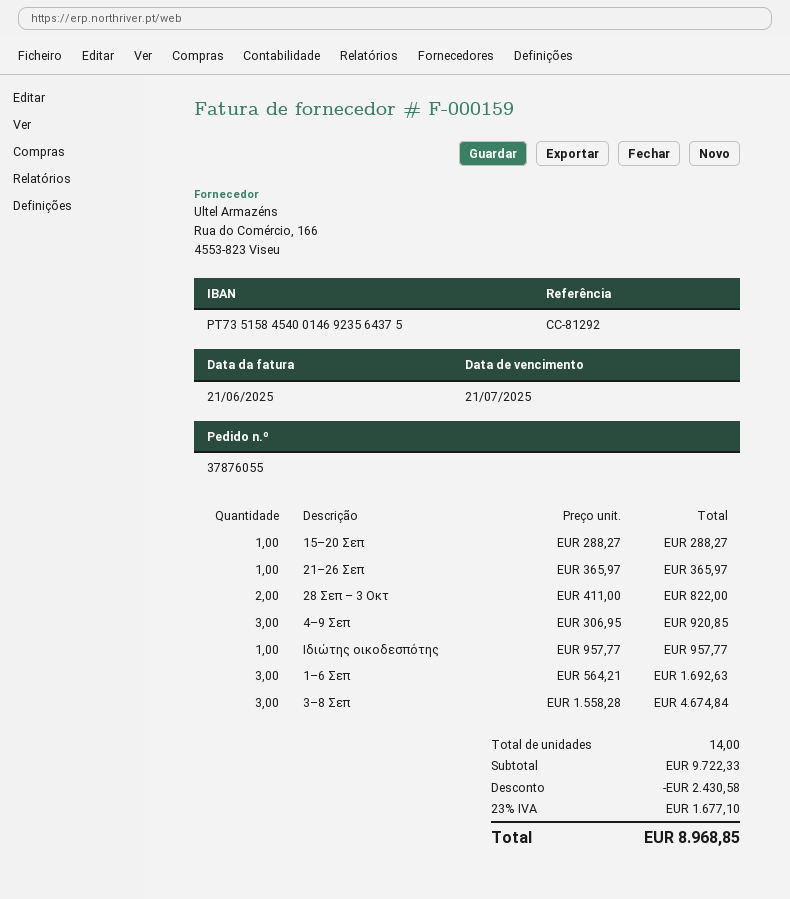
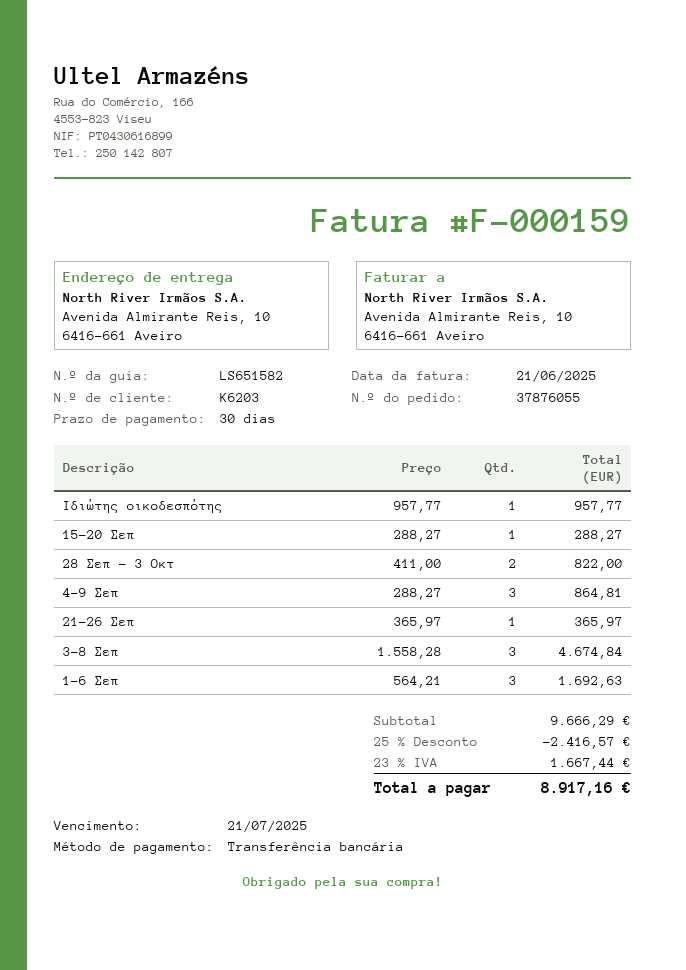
4–9 Σεπ: 3 x 306.95 = 920.85 -> 3 x 288.27 = 864.81
subtotal: 9722.33 -> 9666.29
discount: 2430.58 -> 2416.57
tax: 23% = 1677.10 -> 23% = 1667.44
total: 8968.85 -> 8917.16

